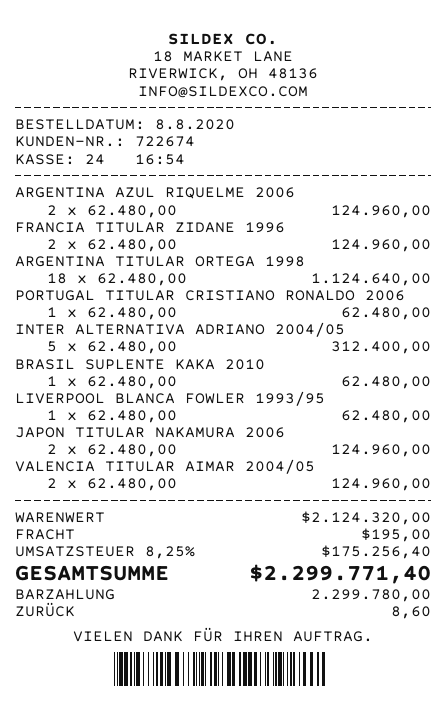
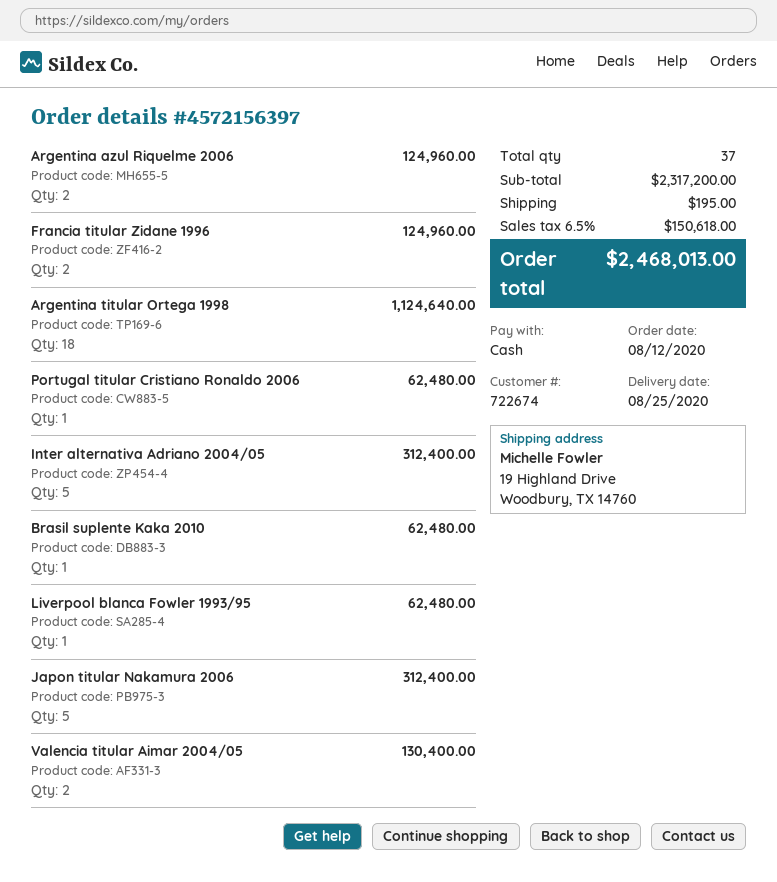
order date: 2020-08-08 -> 2020-08-12
JAPON TITULAR NAKAMURA 2006: 2 for 124960.00 -> 5 for 312400.00
VALENCIA TITULAR AIMAR 2004/05: 2 for 124960.00 -> 2 for 130400.00
subtotal: 2124320.00 -> 2317200.00
tax: 8.25% = 175256.40 -> 6.5% = 150618.00
total: 2299771.40 -> 2468013.00

